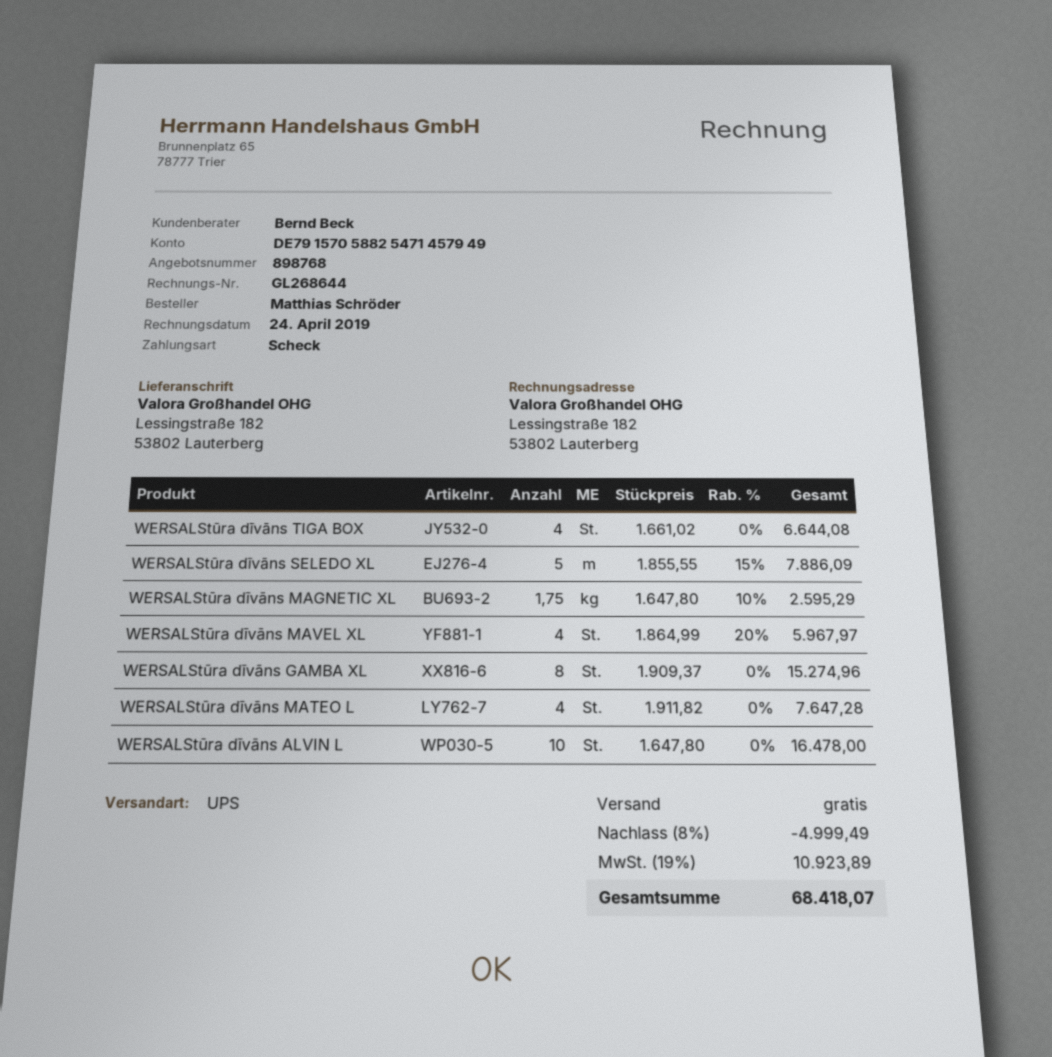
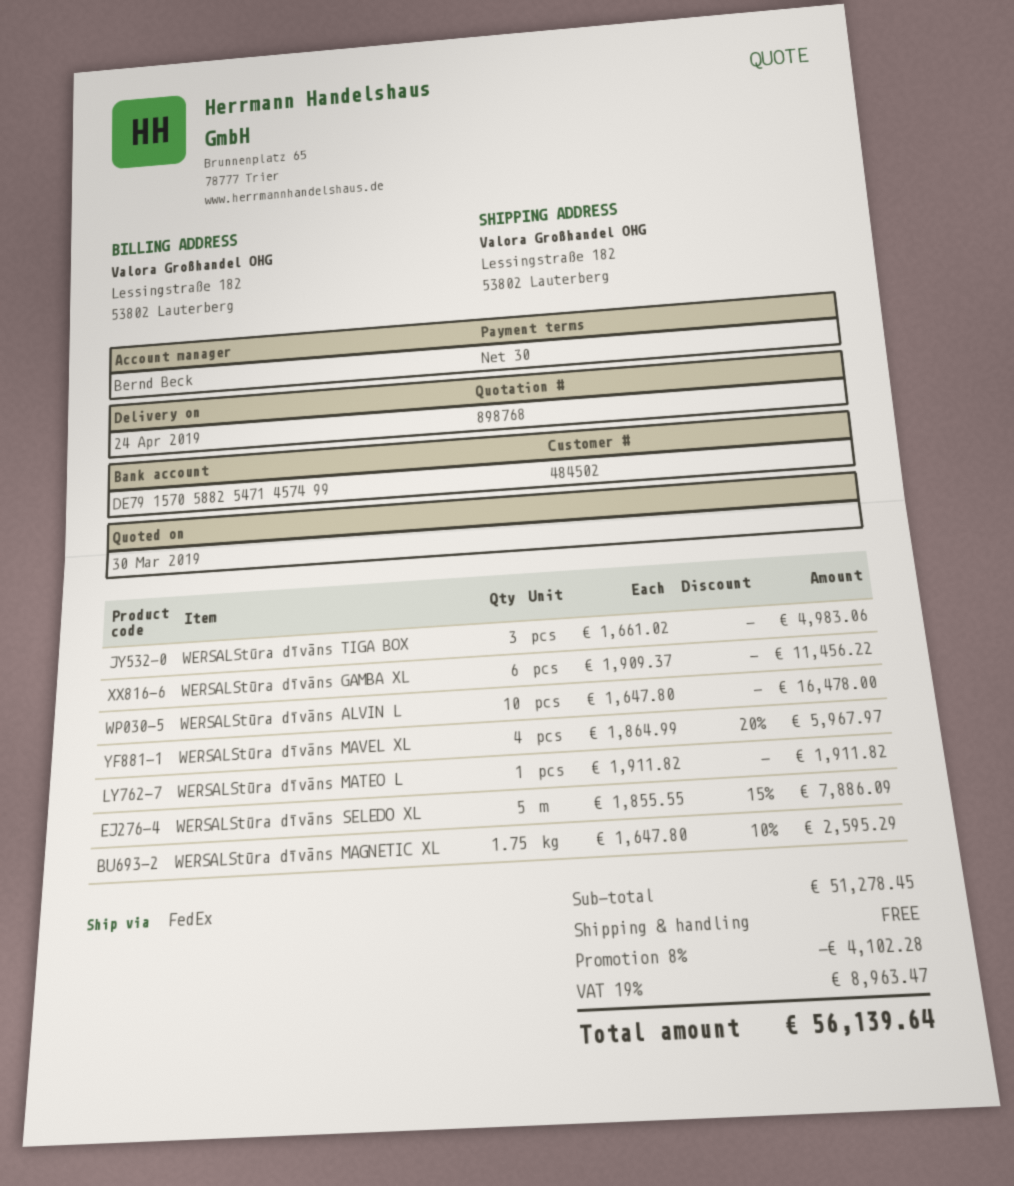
bank account: DE79157058825471457949 -> DE79157058825471457499
shipping method: UPS -> FedEx
WERSALStūra dīvāns TIGA BOX: 4 x 1661.02 = 6644.08 -> 3 x 1661.02 = 4983.06
WERSALStūra dīvāns GAMBA XL: 8 x 1909.37 = 15274.96 -> 6 x 1909.37 = 11456.22
WERSALStūra dīvāns MATEO L: 4 x 1911.82 = 7647.28 -> 1 x 1911.82 = 1911.82
discount: 8% = 4999.49 -> 8% = 4102.28
tax: 19% = 10923.89 -> 19% = 8963.47
total: 68418.07 -> 56139.64

